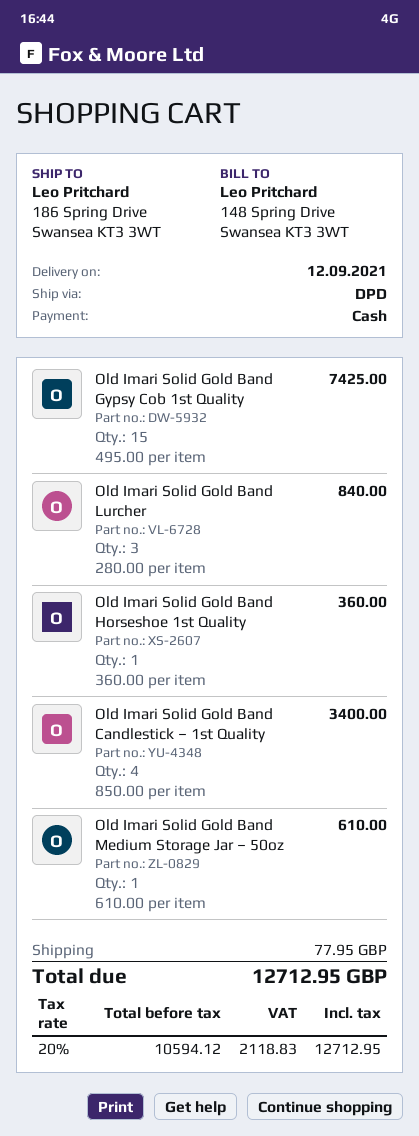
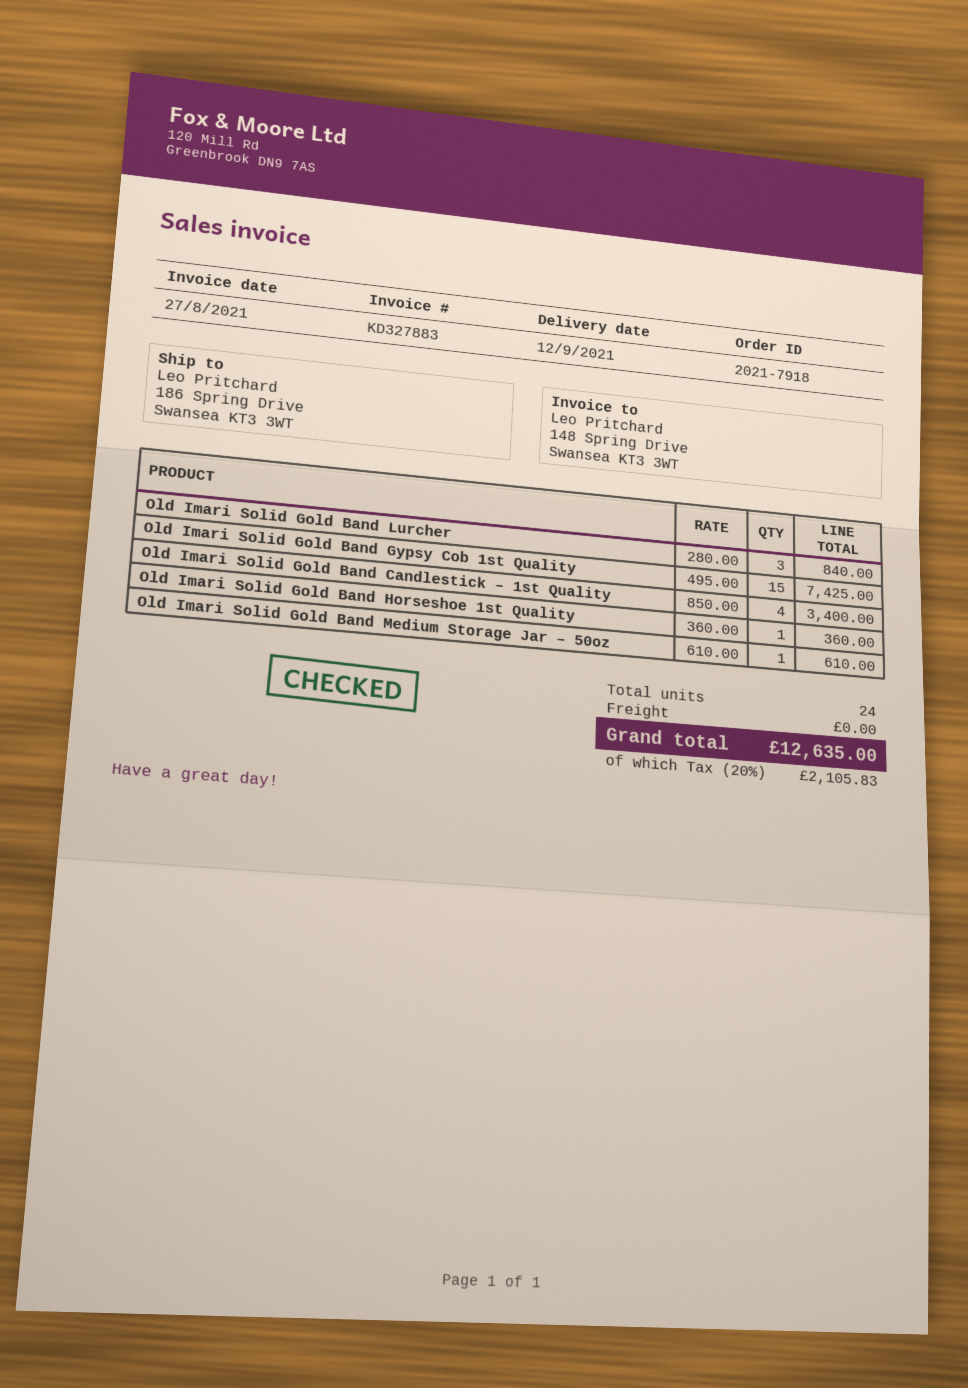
shipping: 77.95 -> 0.00
tax: 20% = 2118.83 -> 20% = 2105.83
total: 12712.95 -> 12635.00

